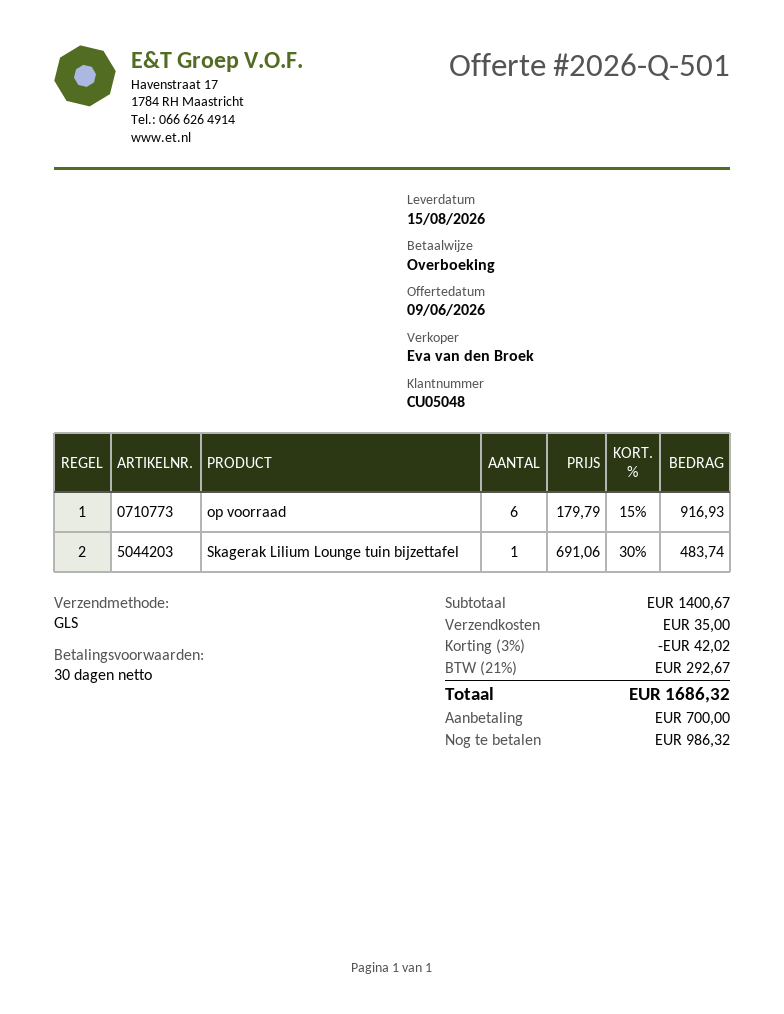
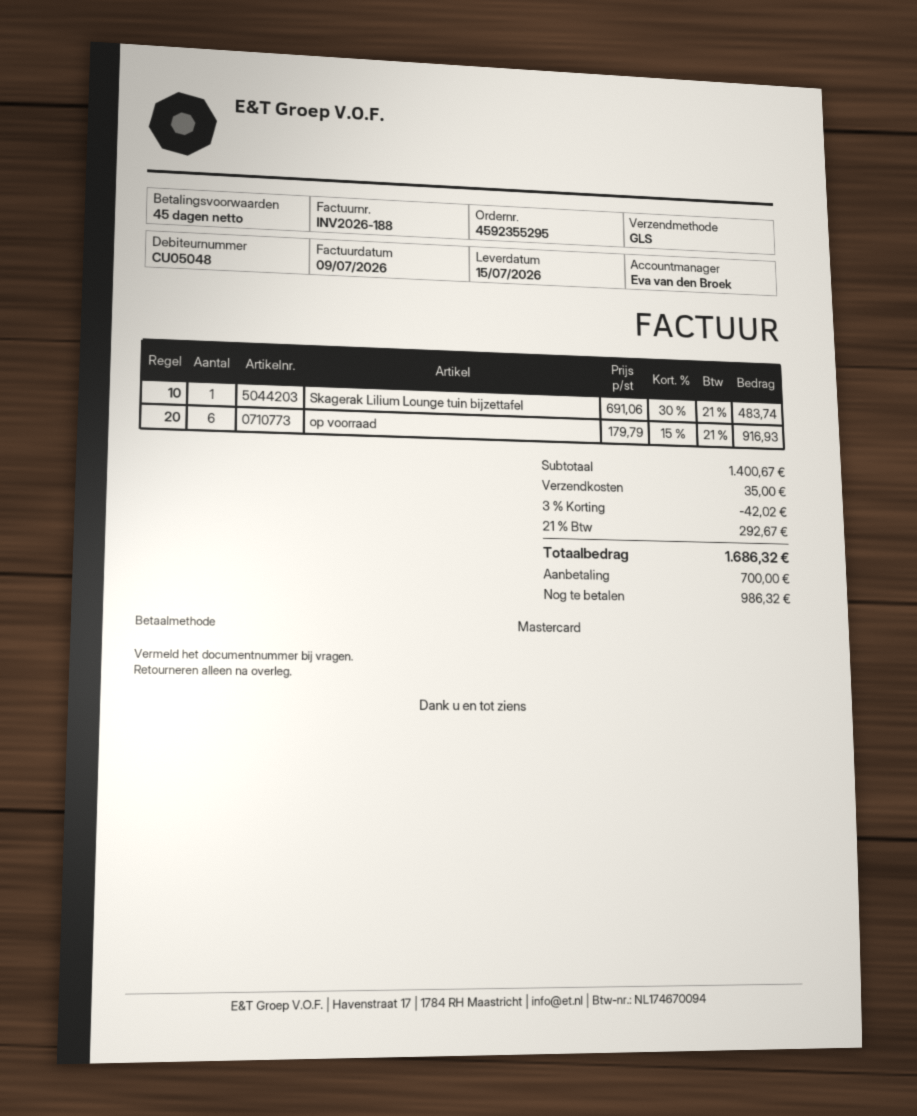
delivery date: 2026-08-15 -> 2026-07-15
payment terms: 30 days -> 45 days
payment method: bank transfer -> Mastercard

